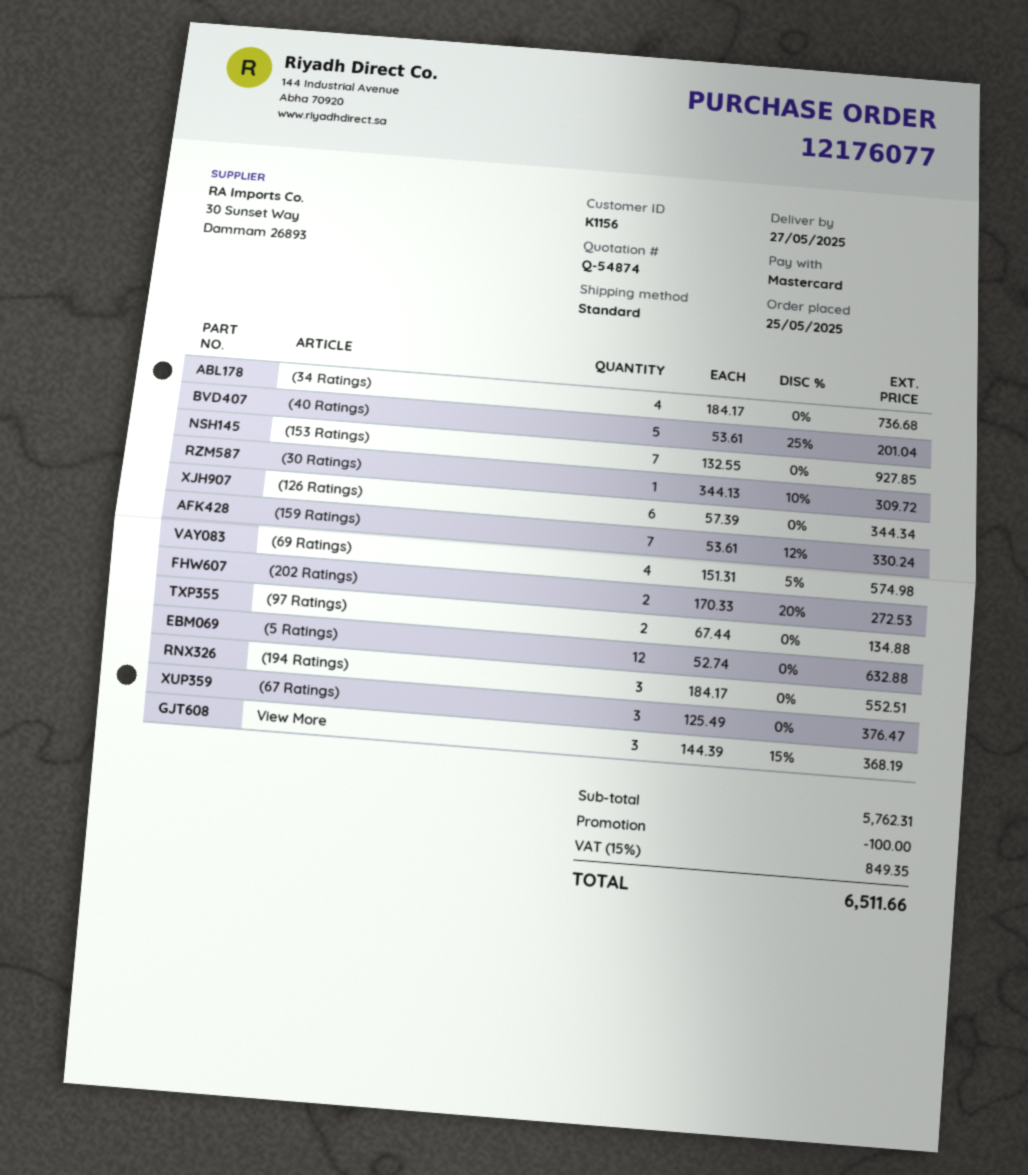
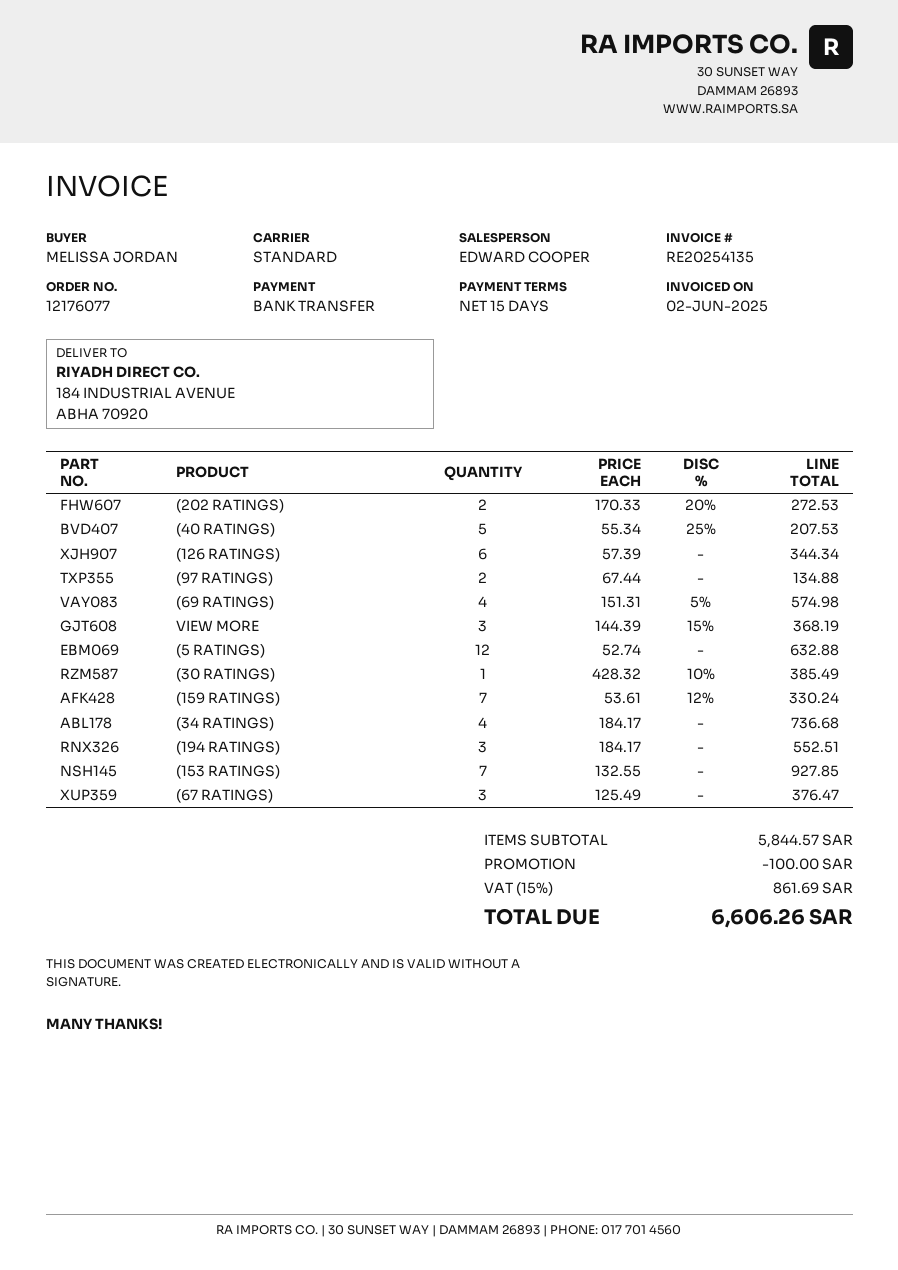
payment method: Mastercard -> bank transfer
(40 Ratings): 5 x 53.61 - 25% = 201.04 -> 5 x 55.34 - 25% = 207.53
(30 Ratings): 1 x 344.13 - 10% = 309.72 -> 1 x 428.32 - 10% = 385.49
subtotal: 5762.31 -> 5844.57
tax: 15% = 849.35 -> 15% = 861.69
total: 6511.66 -> 6606.26

